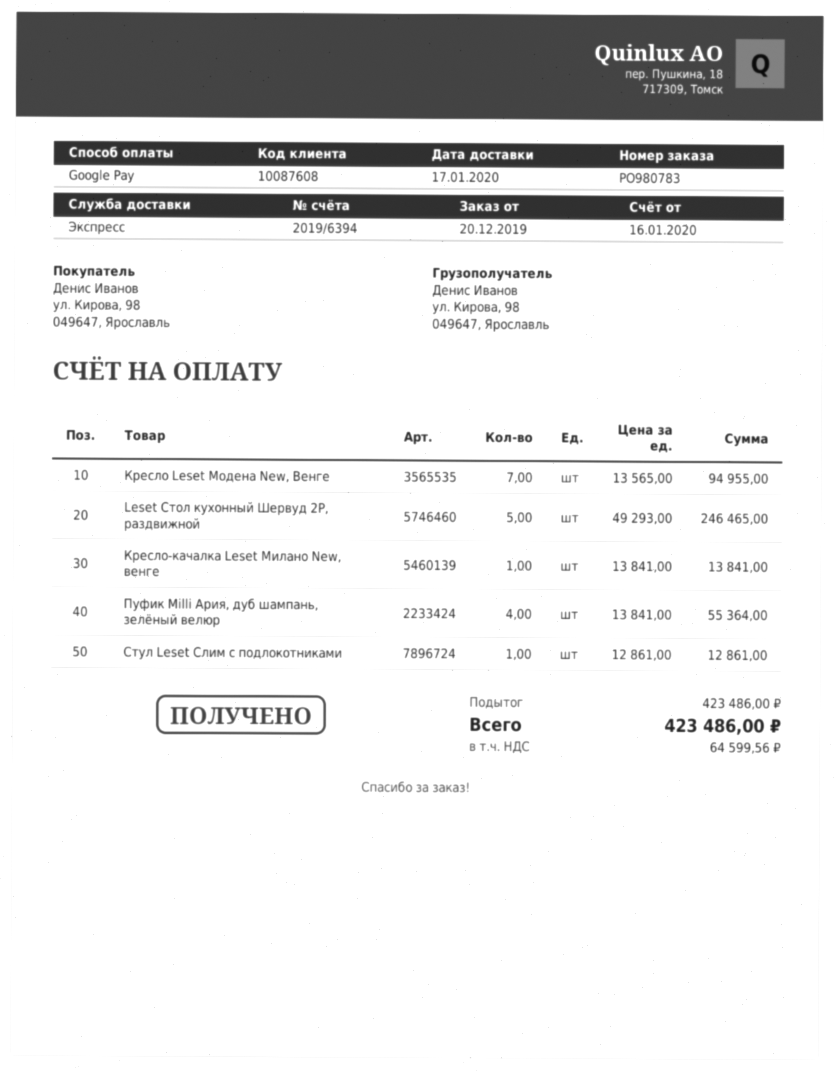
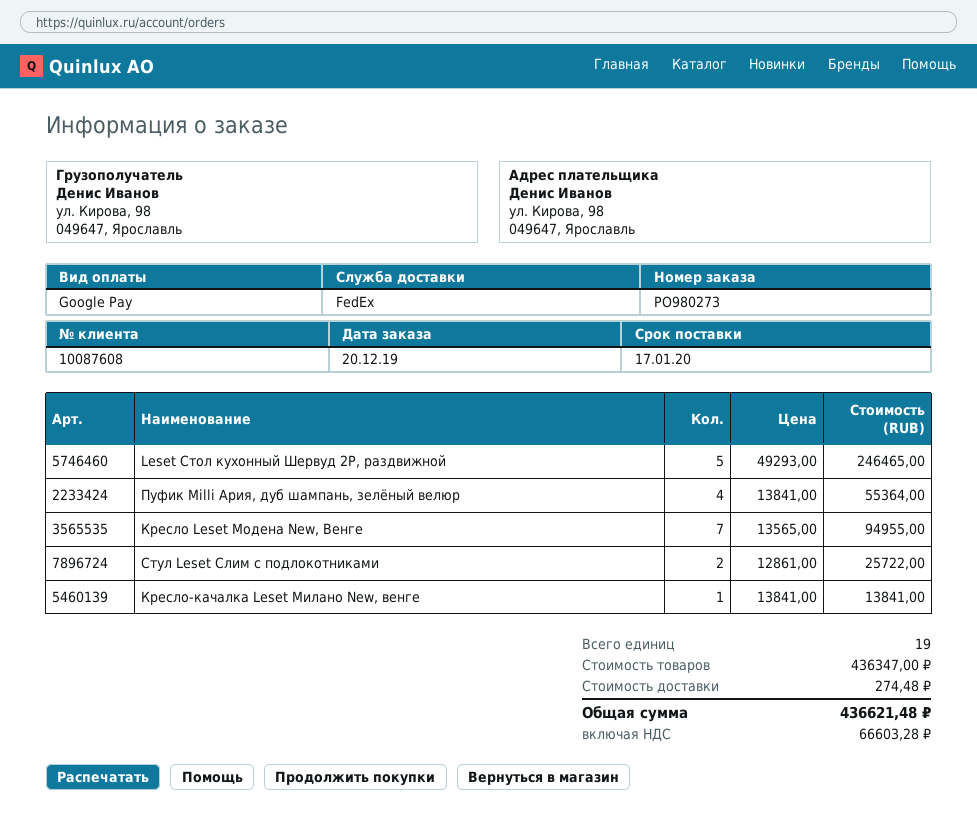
order number: PO980783 -> PO980273
shipping method: express -> FedEx
Стул Leset Слим с подлокотниками: 1 x 12861.00 = 12861.00 -> 2 x 12861.00 = 25722.00
subtotal: 423486.00 -> 436347.00
shipping: none -> 274.48
tax: 64599.56 -> 66603.28
total: 423486.00 -> 436621.48

